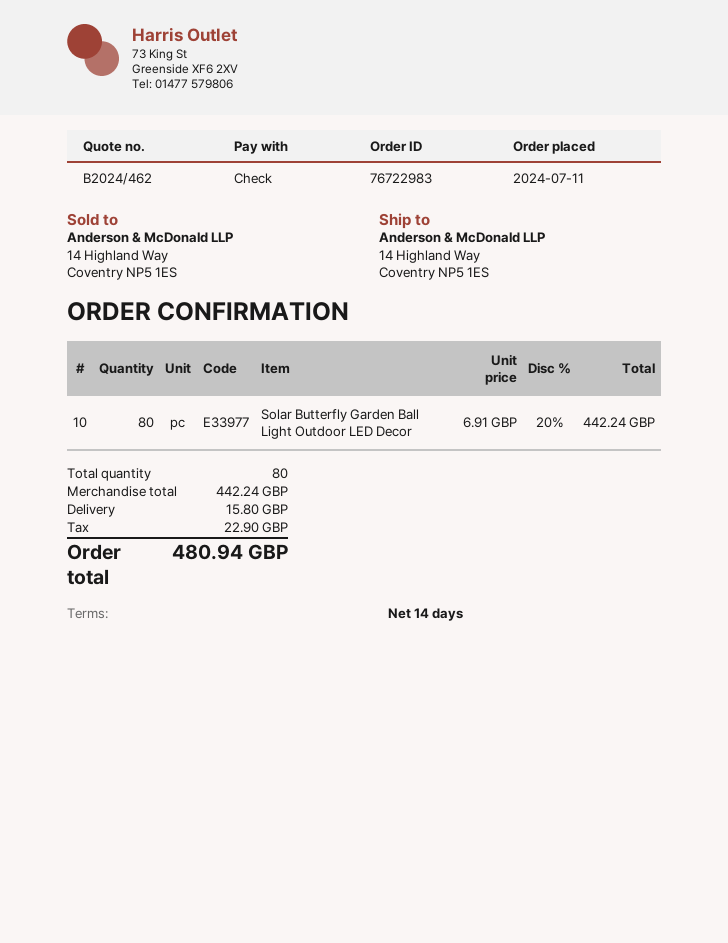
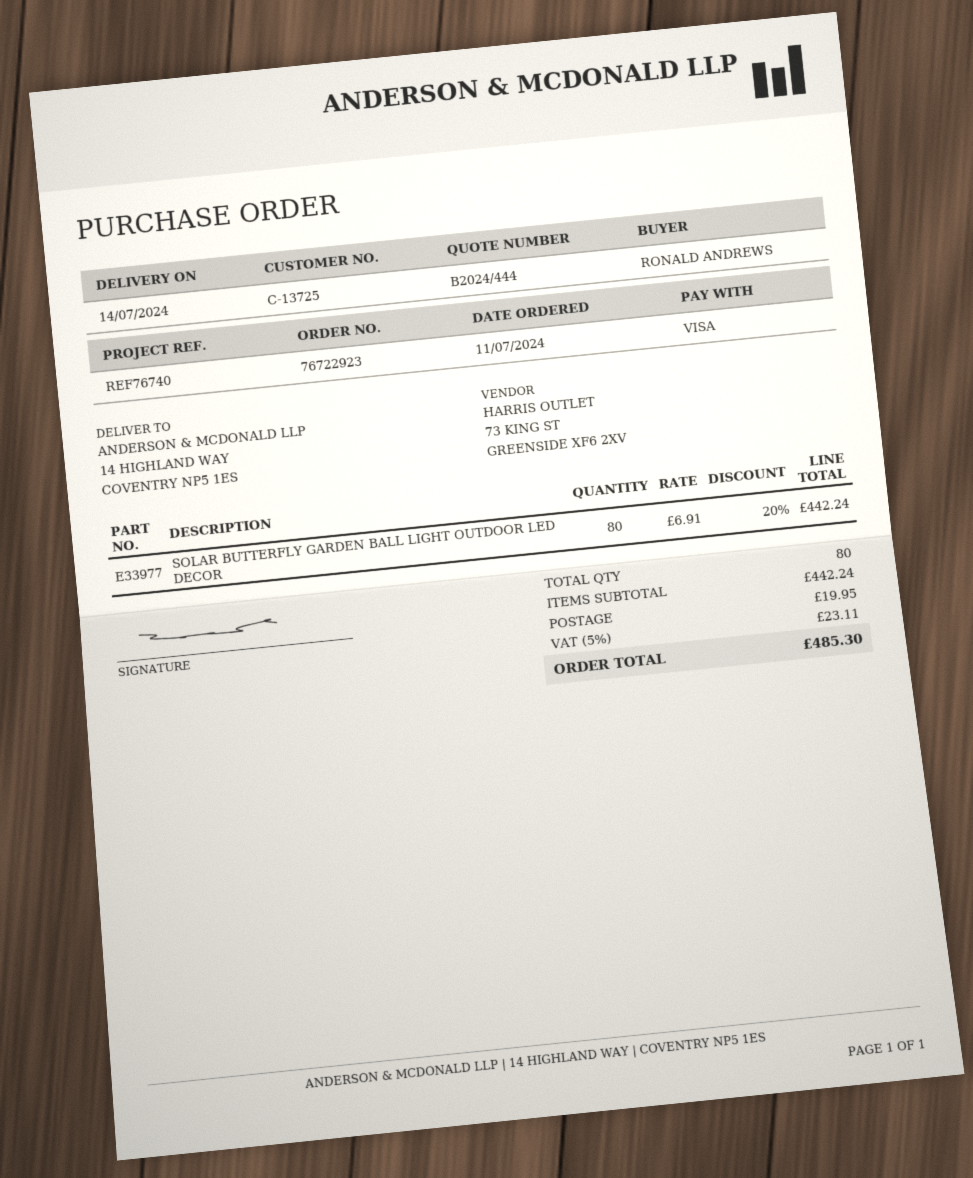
quote number: B2024/462 -> B2024/444
order number: 76722983 -> 76722923
payment method: cheque -> Visa
shipping: 15.80 -> 19.95
tax: 22.90 -> 23.11
total: 480.94 -> 485.30

